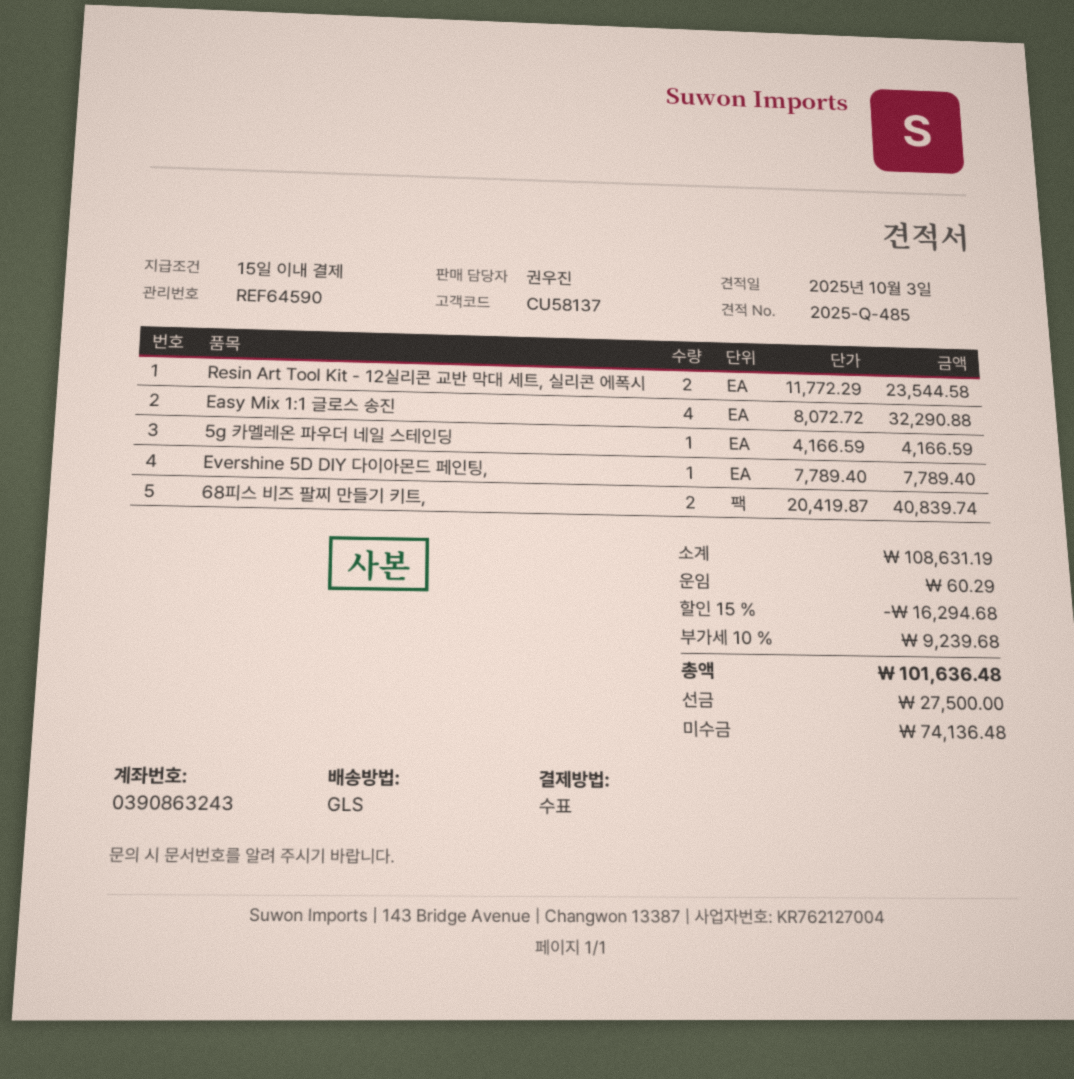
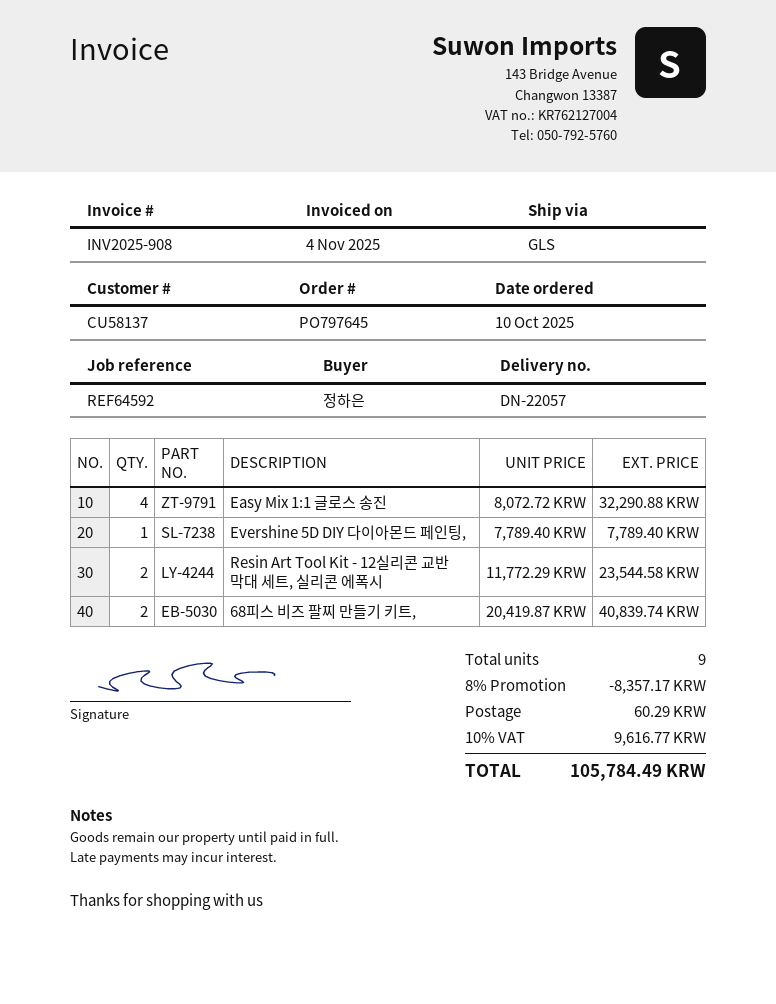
reference: REF64590 -> REF64592
5g 카멜레온 파우더 네일 스테인딩: 1 x 4166.59 = 4166.59 -> none
discount: 15% = 16294.68 -> 8% = 8357.17
tax: 10% = 9239.68 -> 10% = 9616.77
total: 101636.48 -> 105784.49

